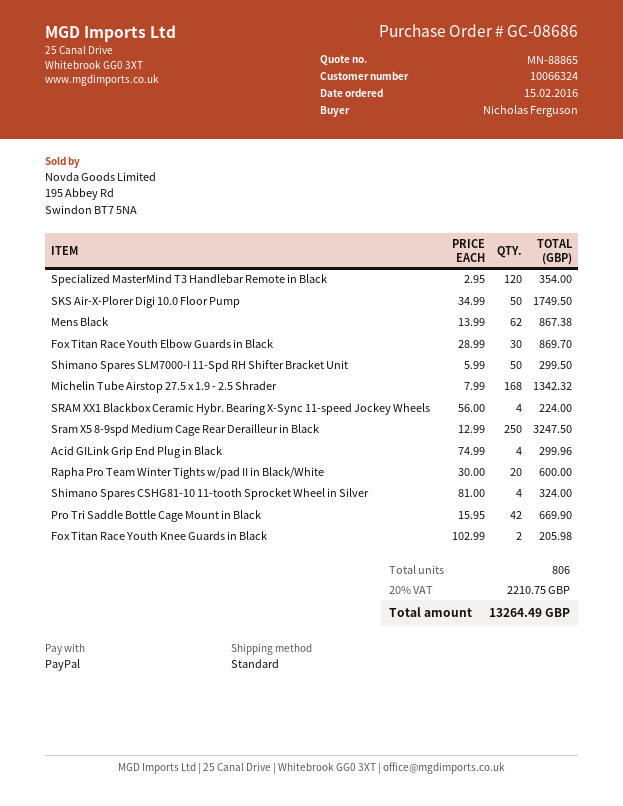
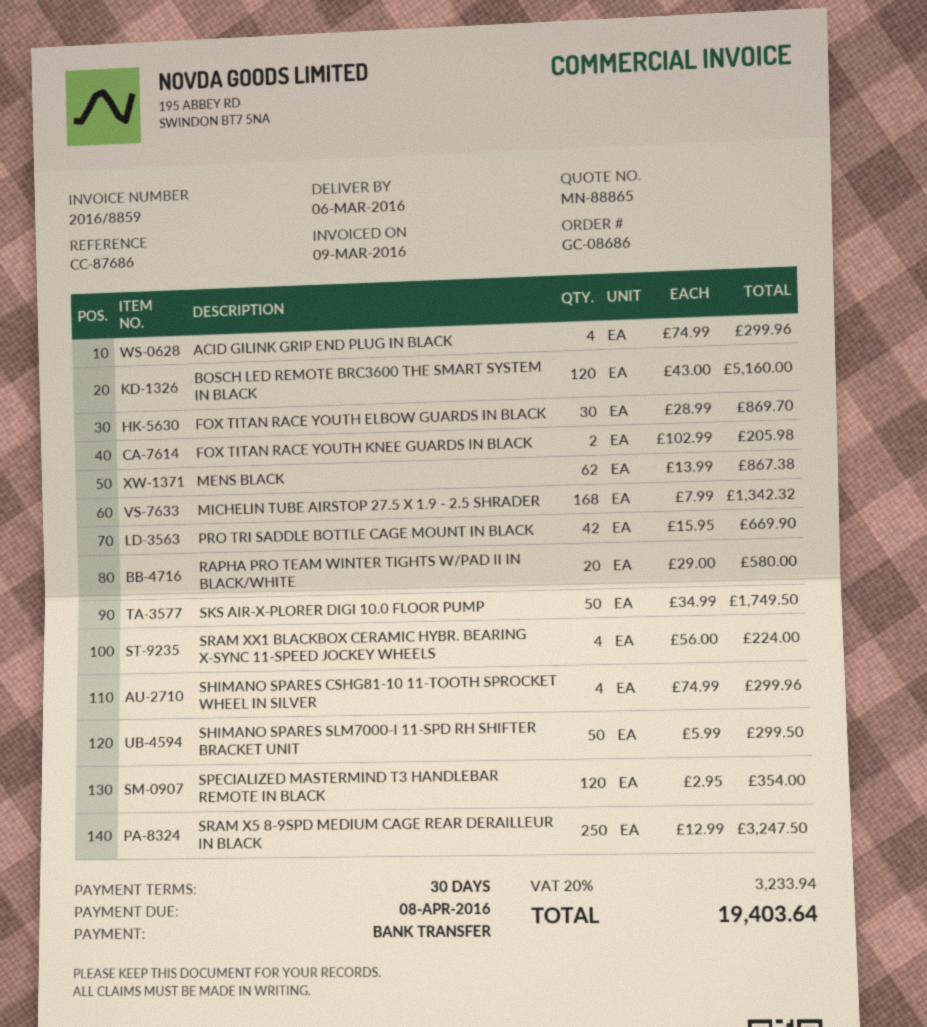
payment method: PayPal -> bank transfer
Rapha Pro Team Winter Tights w/pad II in Black/White: 20 x 30.00 = 600.00 -> 20 x 29.00 = 580.00
Shimano Spares CSHG81-10 11-tooth Sprocket Wheel in Silver: 4 x 81.00 = 324.00 -> 4 x 74.99 = 299.96
BOSCH LED REMOTE BRC3600 THE SMART SYSTEM IN BLACK: none -> 120 x 43.00 = 5160.00
tax: 20% = 2210.75 -> 20% = 3233.94
total: 13264.49 -> 19403.64

